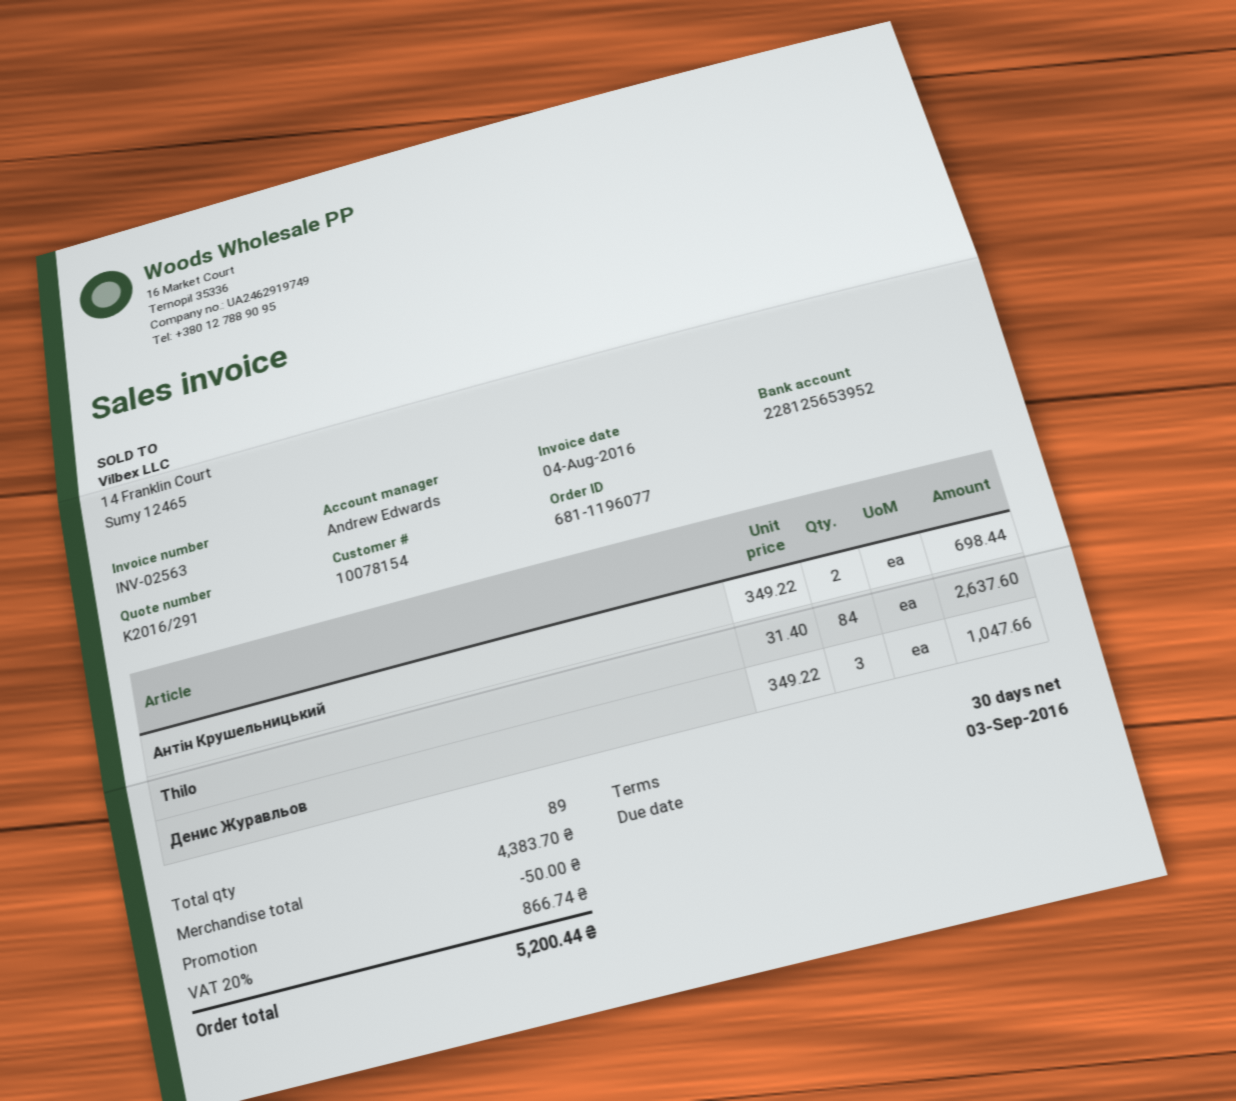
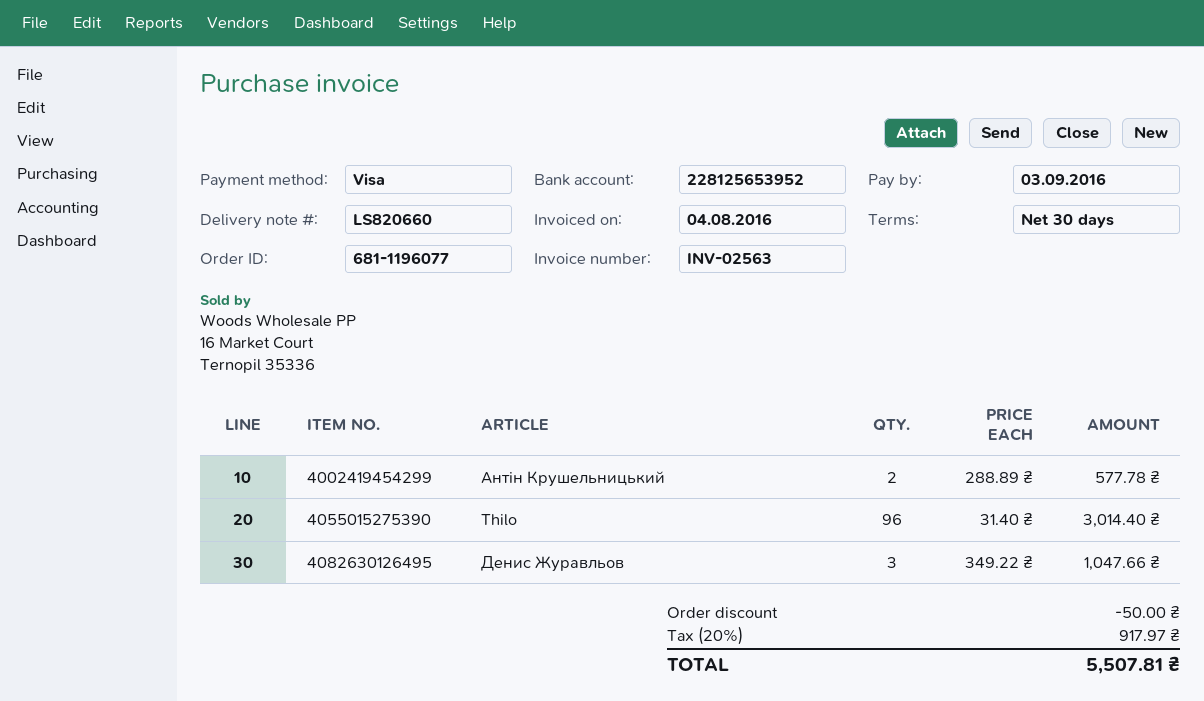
Антін Крушельницький: 2 x 349.22 = 698.44 -> 2 x 288.89 = 577.78
Thilo: 84 x 31.40 = 2637.60 -> 96 x 31.40 = 3014.40
tax: 20% = 866.74 -> 20% = 917.97
total: 5200.44 -> 5507.81

